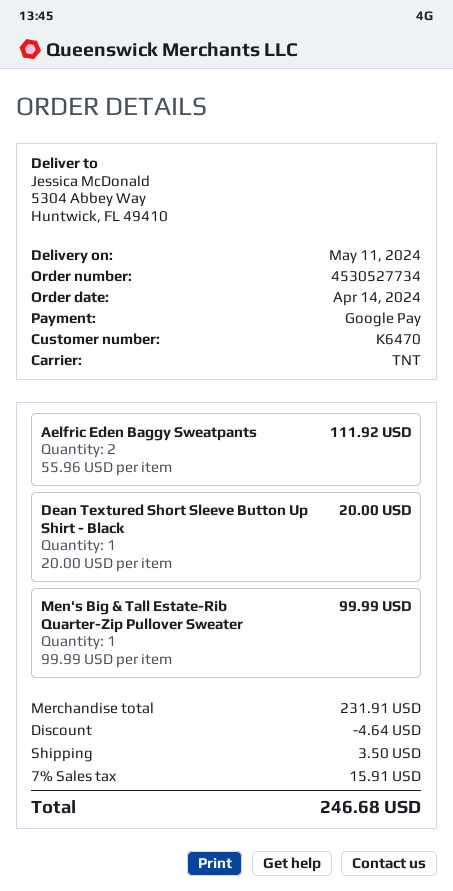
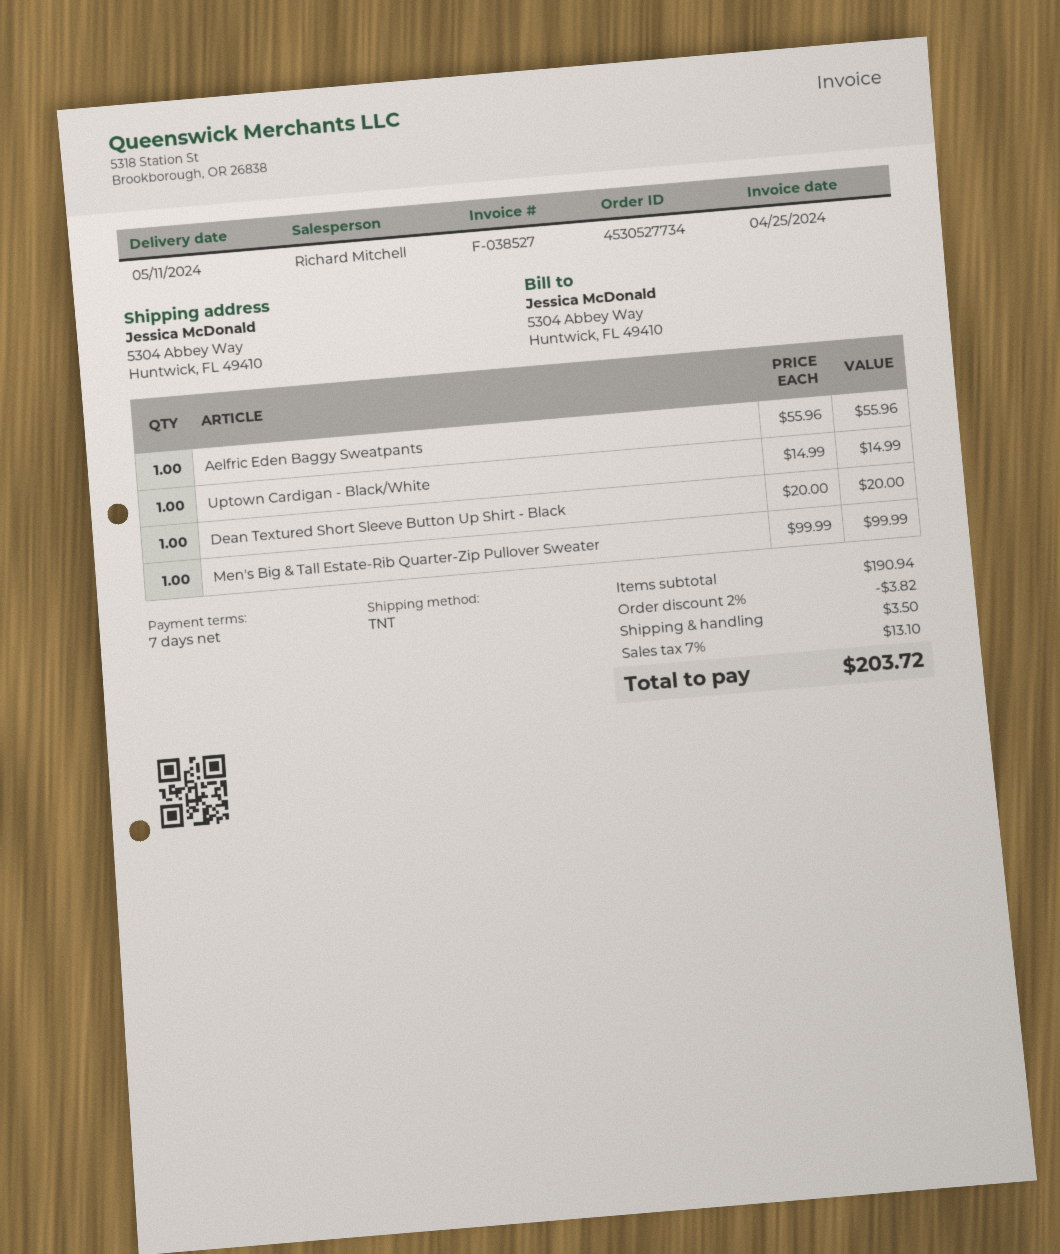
Aelfric Eden Baggy Sweatpants: 2 x 55.96 = 111.92 -> 1 x 55.96 = 55.96
Uptown Cardigan - Black/White: none -> 1 x 14.99 = 14.99
subtotal: 231.91 -> 190.94
discount: 4.64 -> 3.82
tax: 7% = 15.91 -> 7% = 13.10
total: 246.68 -> 203.72

